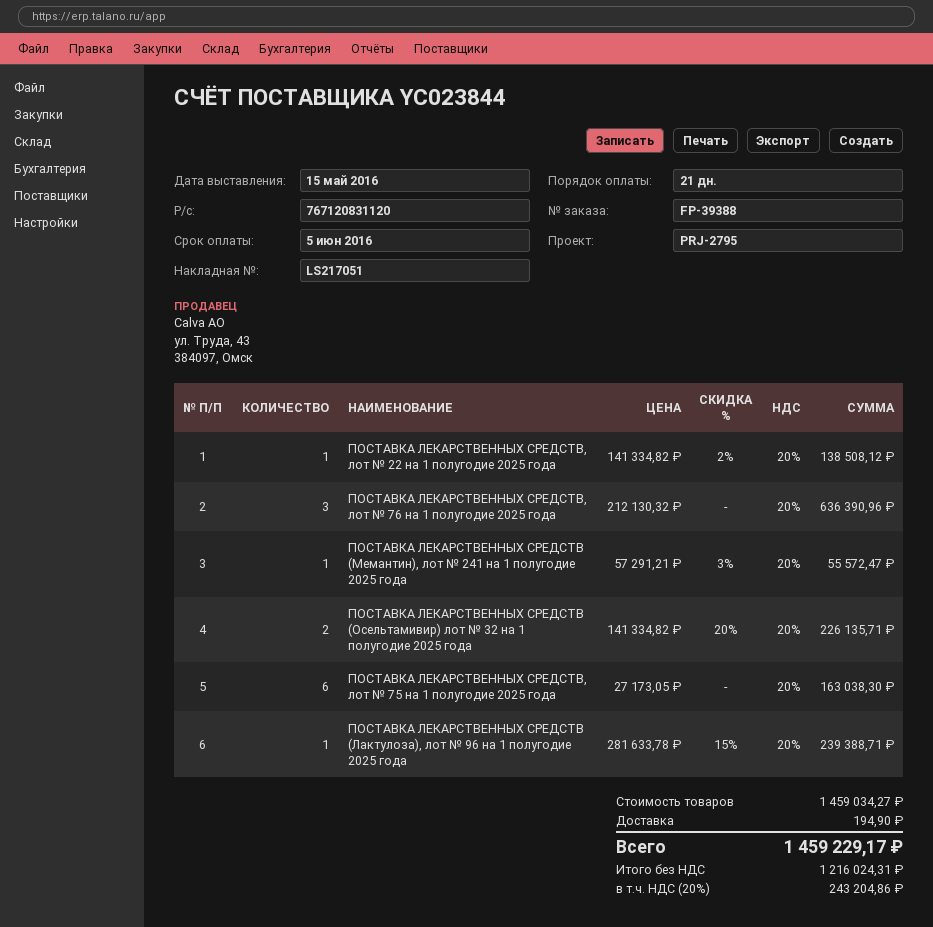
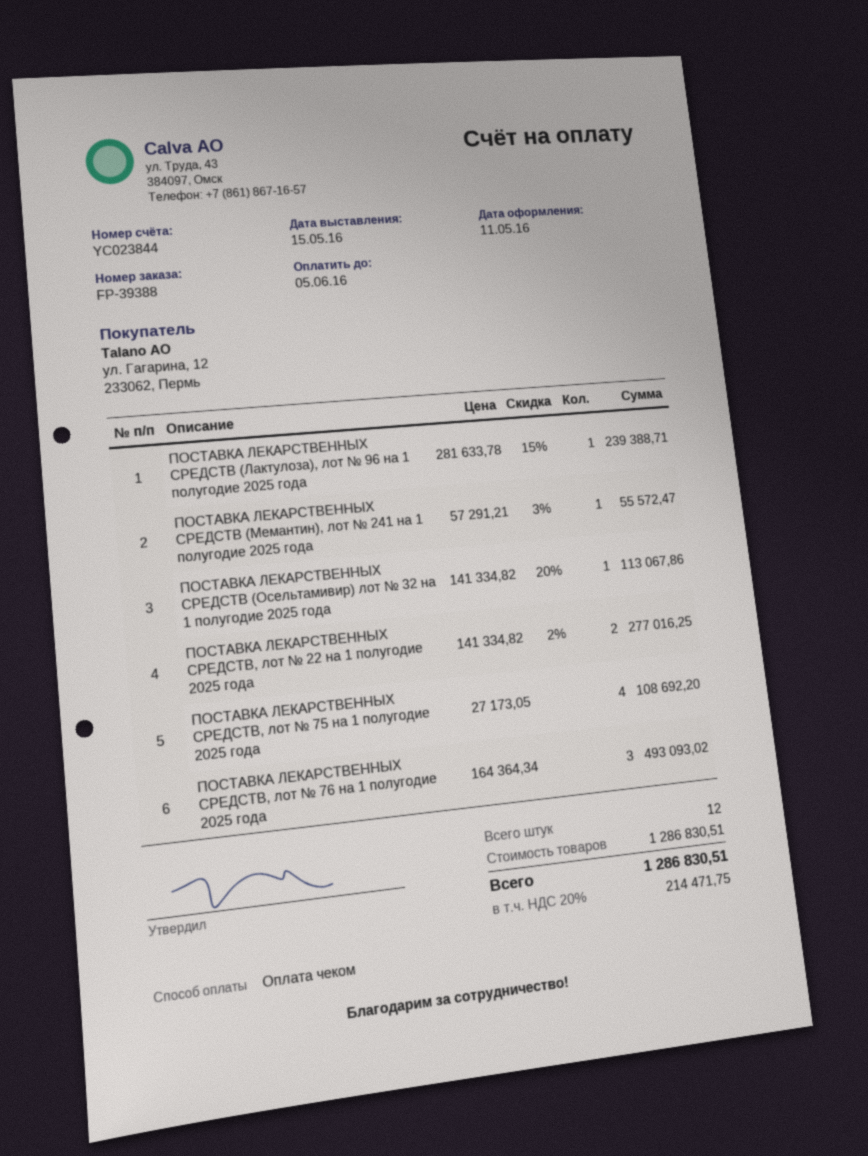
ПОСТАВКА ЛЕКАРСТВЕННЫХ СРЕДСТВ, лот № 22 на 1 полугодие 2025 года: 1 x 141334.82 - 2% = 138508.12 -> 2 x 141334.82 - 2% = 277016.25
ПОСТАВКА ЛЕКАРСТВЕННЫХ СРЕДСТВ, лот № 76 на 1 полугодие 2025 года: 3 x 212130.32 = 636390.96 -> 3 x 164364.34 = 493093.02
ПОСТАВКА ЛЕКАРСТВЕННЫХ СРЕДСТВ (Осельтамивир) лот № 32 на 1 полугодие 2025 года: 2 x 141334.82 - 20% = 226135.71 -> 1 x 141334.82 - 20% = 113067.86
ПОСТАВКА ЛЕКАРСТВЕННЫХ СРЕДСТВ, лот № 75 на 1 полугодие 2025 года: 6 x 27173.05 = 163038.30 -> 4 x 27173.05 = 108692.20
subtotal: 1459034.27 -> 1286830.51
shipping: 194.90 -> none
tax: 20% = 243204.86 -> 20% = 214471.75
total: 1459229.17 -> 1286830.51

